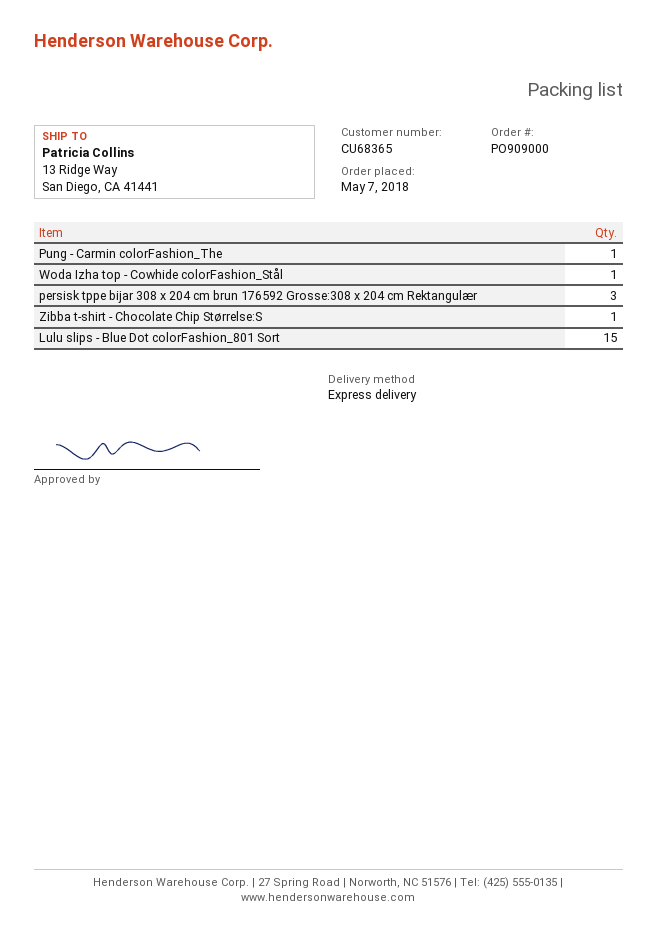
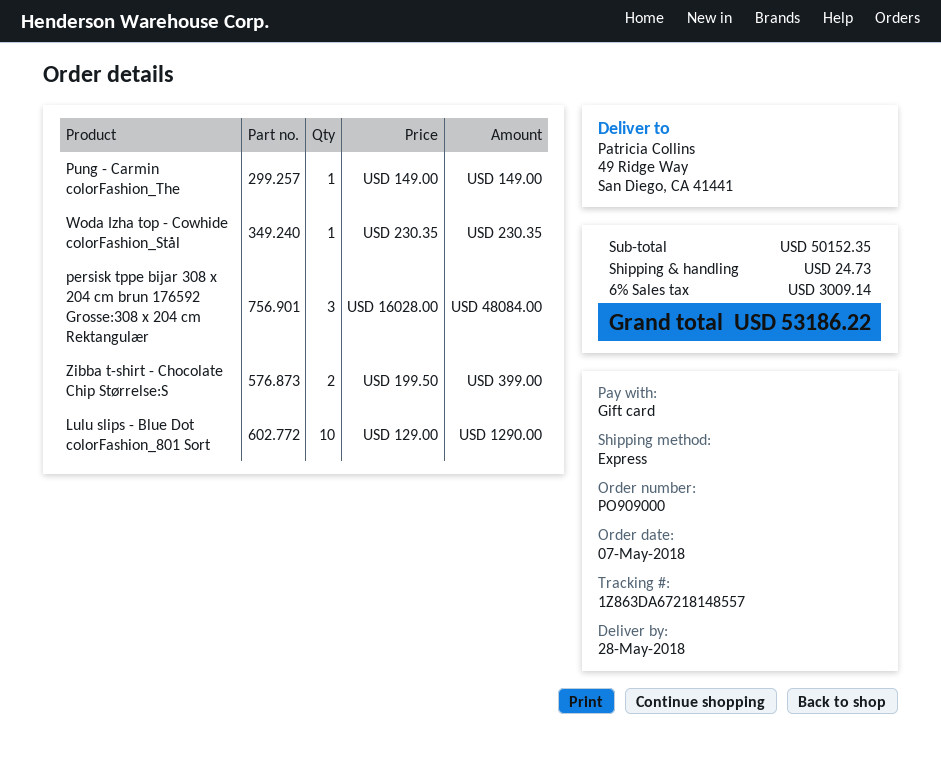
ship to: 13 Ridge Way, San Diego, CA 41441 -> 49 Ridge Way, San Diego, CA 41441
Zibba t-shirt - Chocolate Chip Størrelse:S: 1 -> 2
Lulu slips - Blue Dot colorFashion_801 Sort: 15 -> 10

